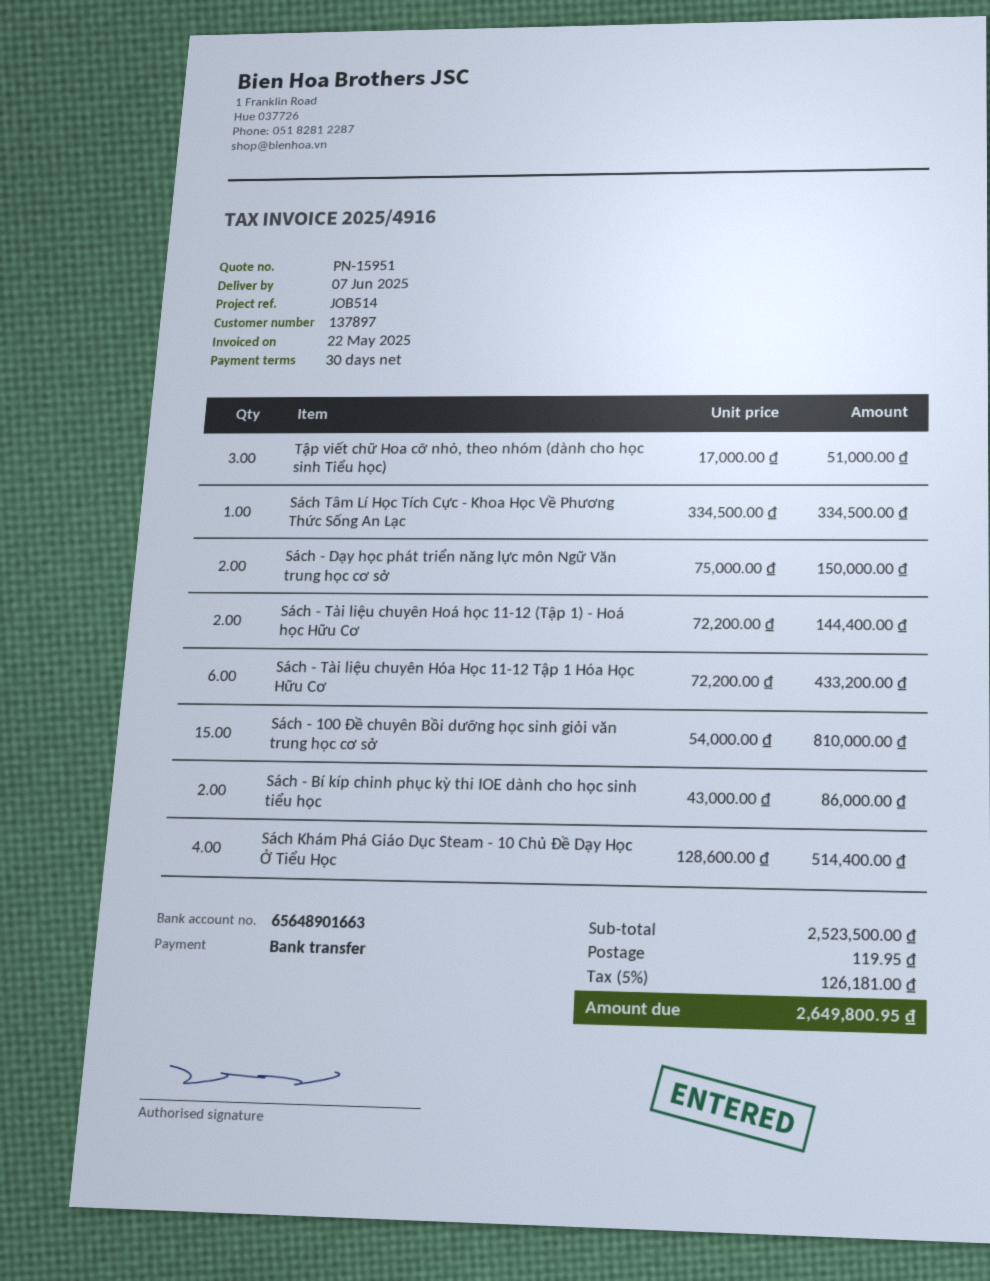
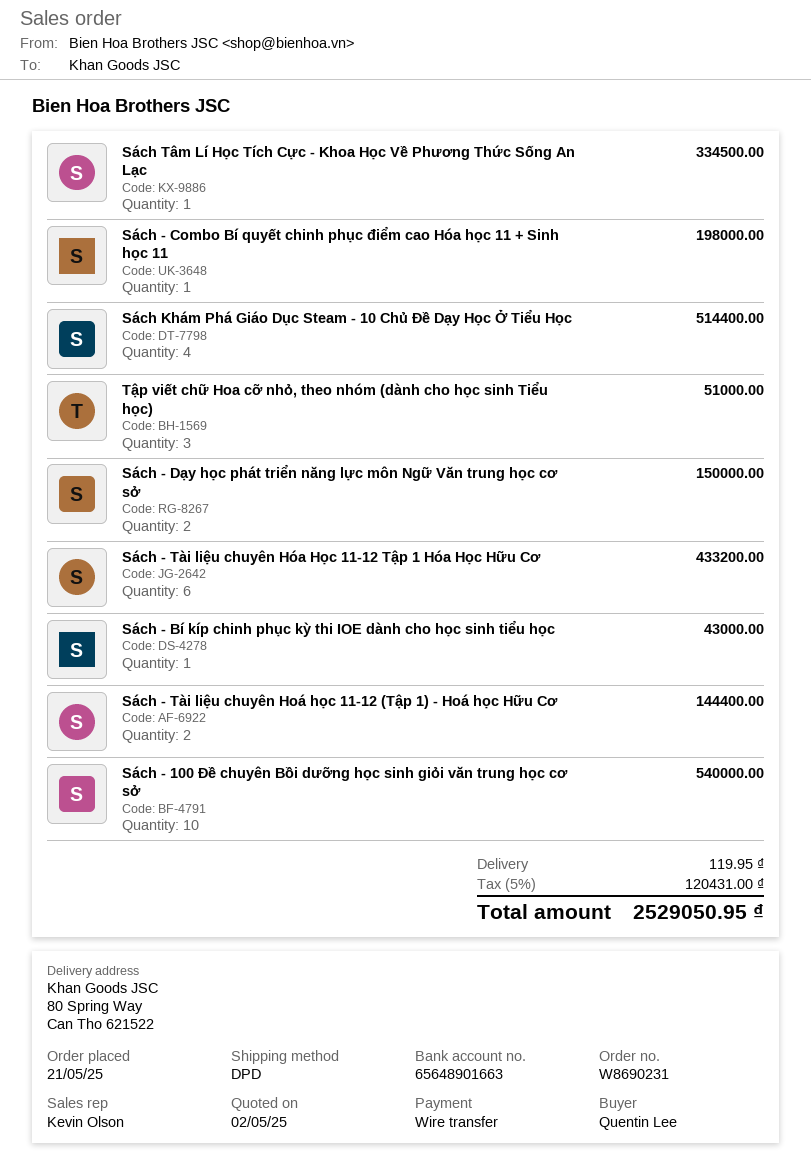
Sách - 100 Đề chuyên Bồi dưỡng học sinh giỏi văn trung học cơ sở: 15 for 810000.00 -> 10 for 540000.00
Sách - Bí kíp chinh phục kỳ thi IOE dành cho học sinh tiểu học: 2 for 86000.00 -> 1 for 43000.00
Sách - Combo Bí quyết chinh phục điểm cao Hóa học 11 + Sinh học 11: none -> 1 for 198000.00
tax: 5% = 126181.00 -> 5% = 120431.00
total: 2649800.95 -> 2529050.95

